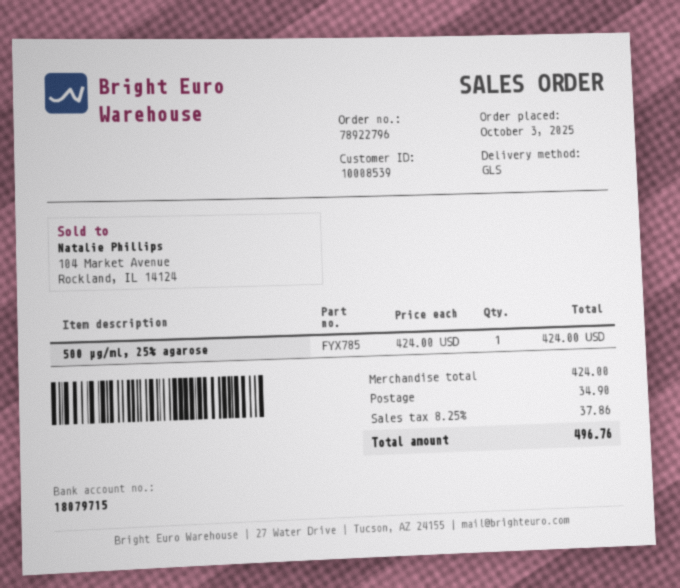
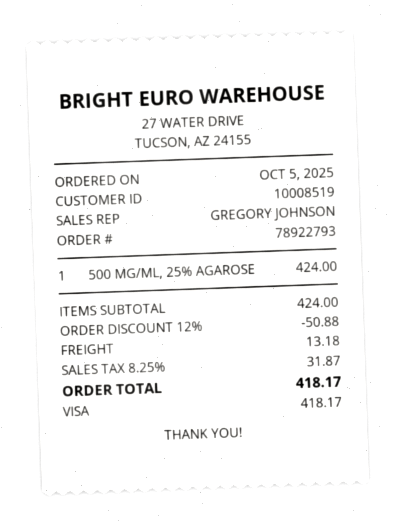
order number: 78922796 -> 78922793
order date: 2025-10-03 -> 2025-10-05
customer number: 10008539 -> 10008519
discount: none -> 12% = 50.88
shipping: 34.90 -> 13.18
tax: 8.25% = 37.86 -> 8.25% = 31.87
total: 496.76 -> 418.17

